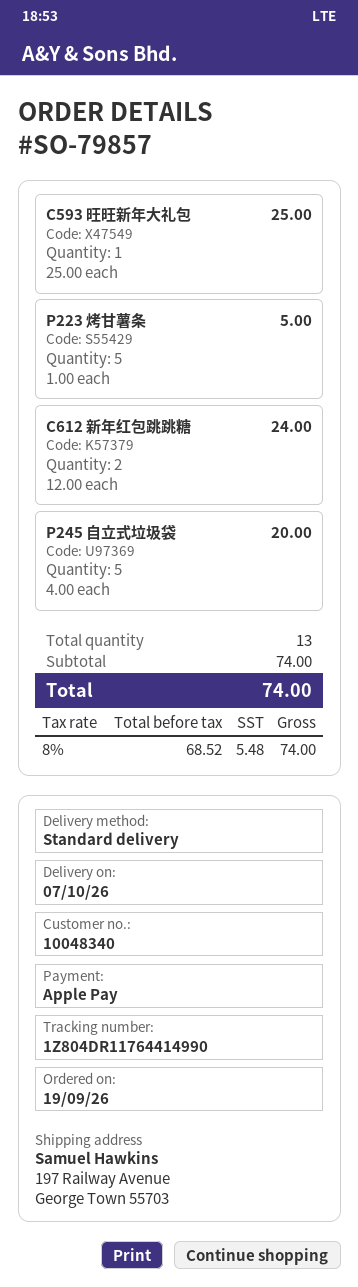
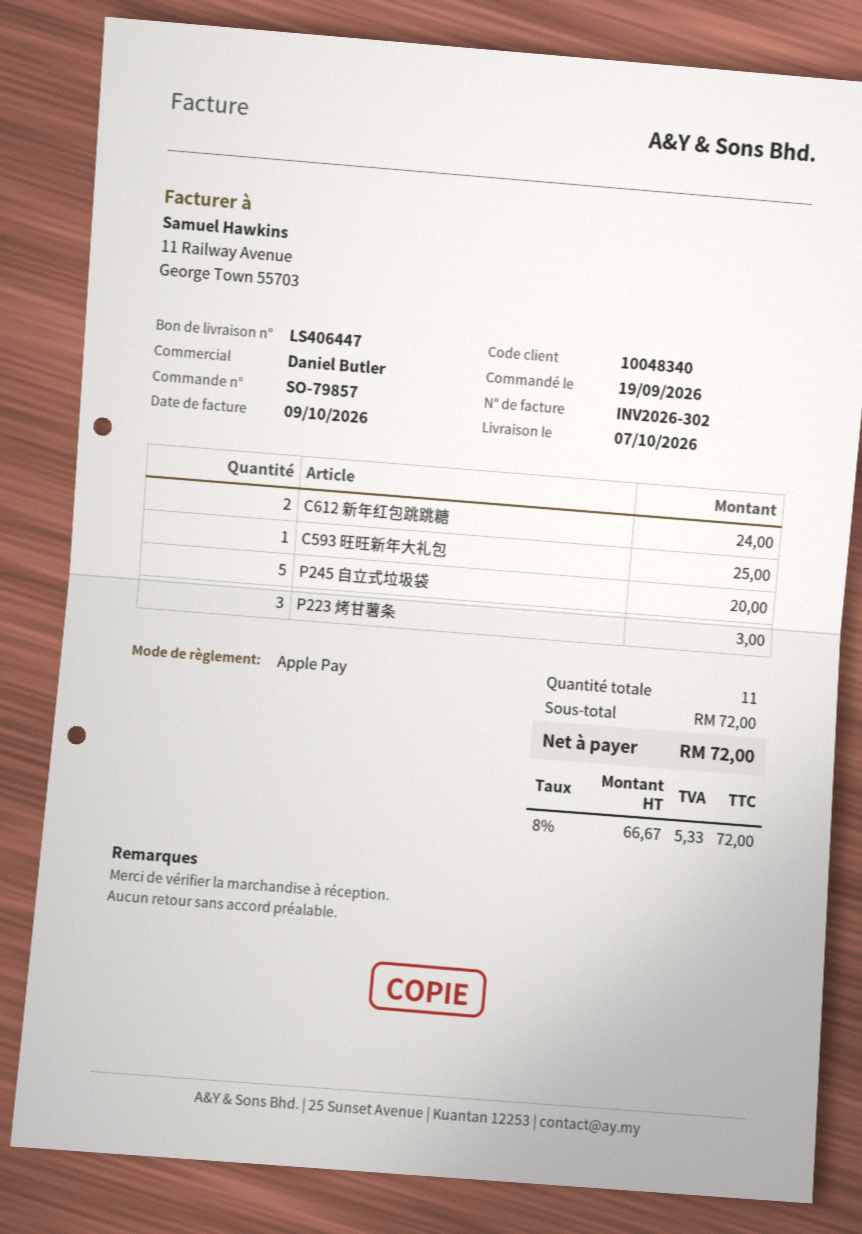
P223 烤甘薯条: 5 for 5.00 -> 3 for 3.00
total quantity: 13 -> 11
subtotal: 74.00 -> 72.00
net: 68.52 -> 66.67
tax: 8% = 5.48 -> 8% = 5.33
total: 74.00 -> 72.00

